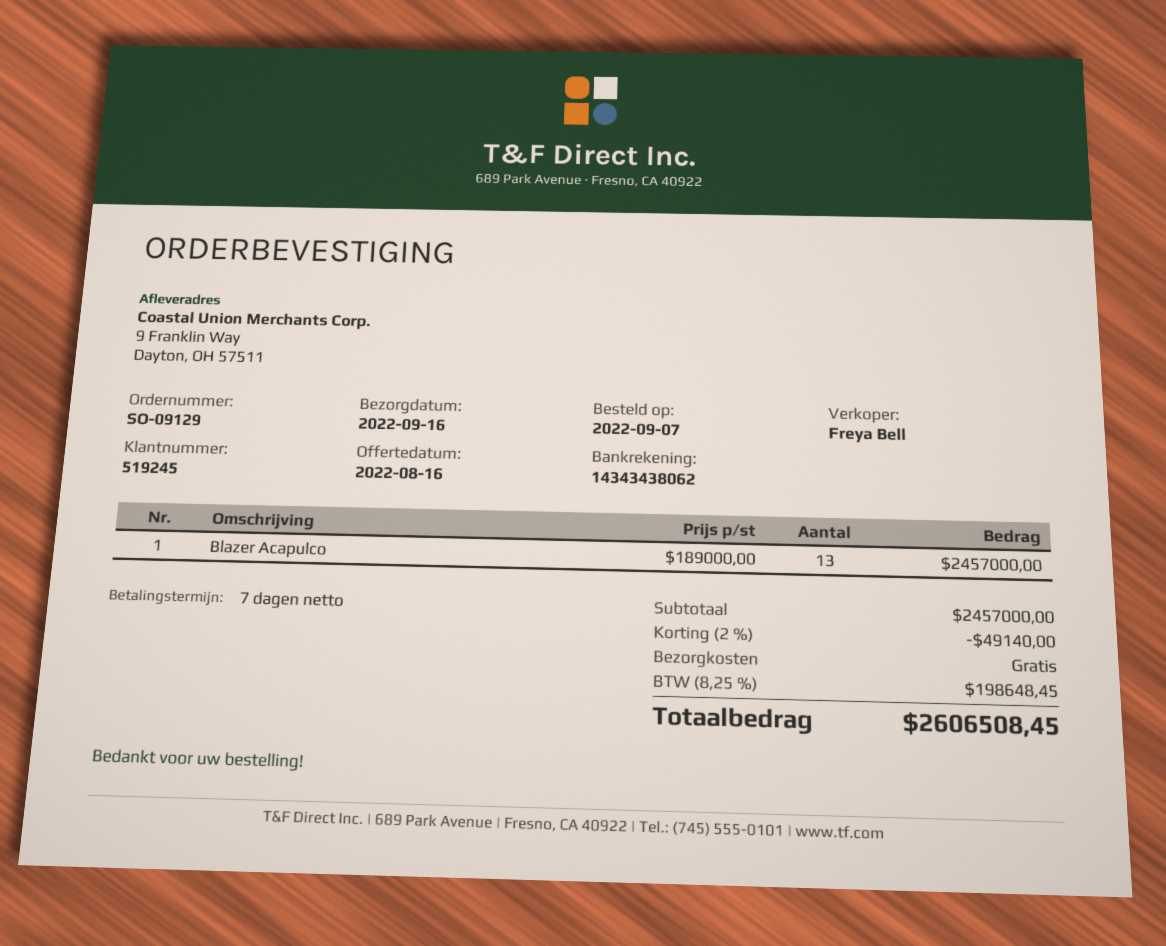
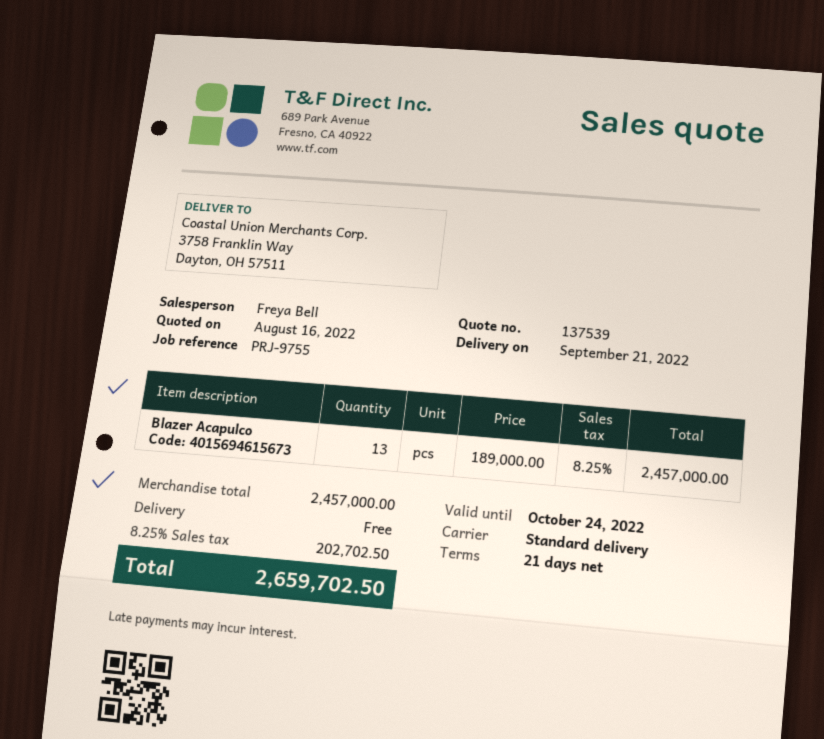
delivery date: 2022-09-16 -> 2022-09-21
payment terms: 7 days -> 21 days
ship to: 9 Franklin Way, Dayton, OH 57511 -> 3758 Franklin Way, Dayton, OH 57511
discount: 2% = 49140.00 -> none
tax: 8.25% = 198648.45 -> 8.25% = 202702.50
total: 2606508.45 -> 2659702.50

